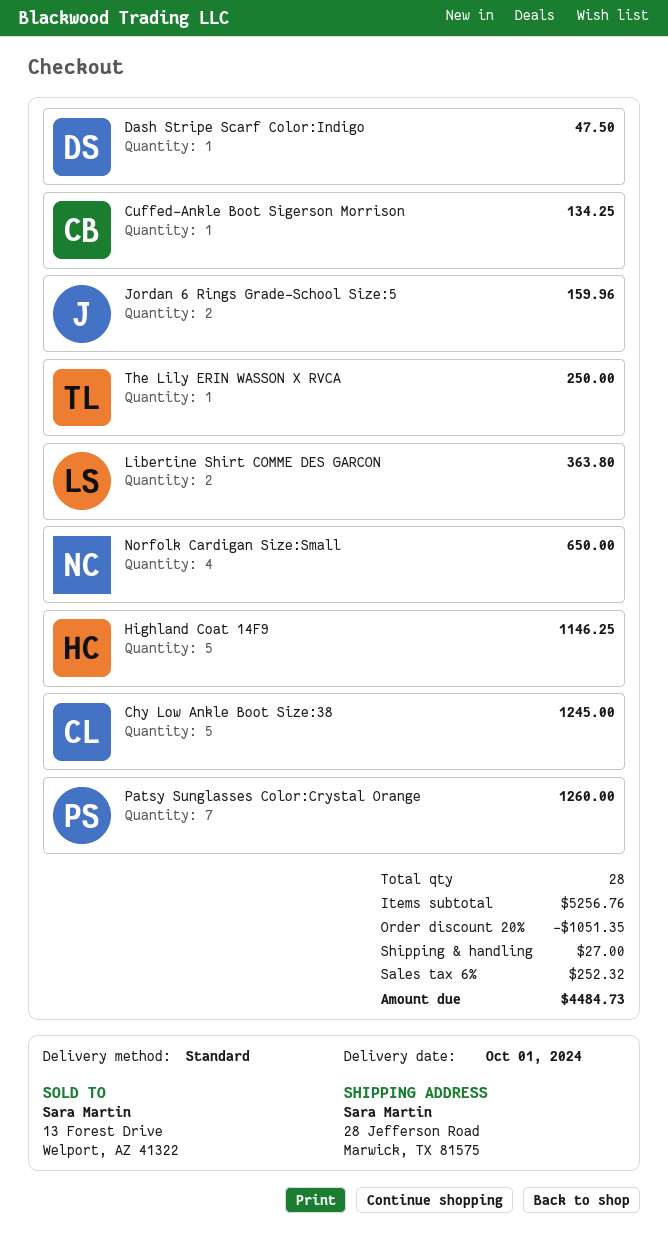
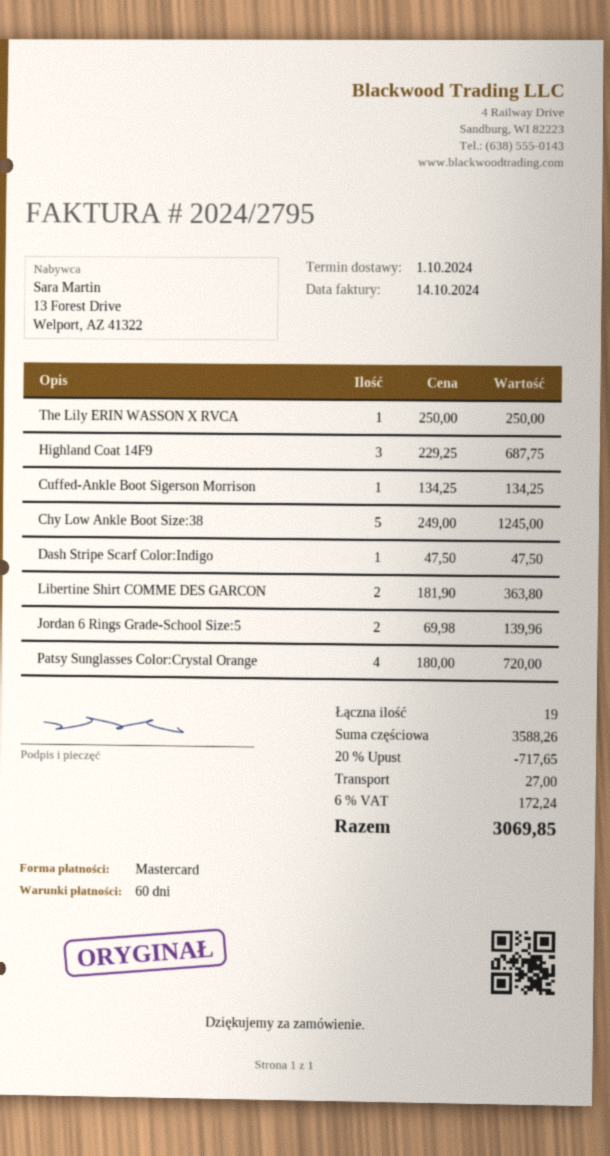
Jordan 6 Rings Grade-School Size:5: 2 for 159.96 -> 2 for 139.96
Norfolk Cardigan Size:Small: 4 for 650.00 -> none
Highland Coat 14F9: 5 for 1146.25 -> 3 for 687.75
Patsy Sunglasses Color:Crystal Orange: 7 for 1260.00 -> 4 for 720.00
total quantity: 28 -> 19
subtotal: 5256.76 -> 3588.26
discount: 20% = 1051.35 -> 20% = 717.65
tax: 6% = 252.32 -> 6% = 172.24
total: 4484.73 -> 3069.85

